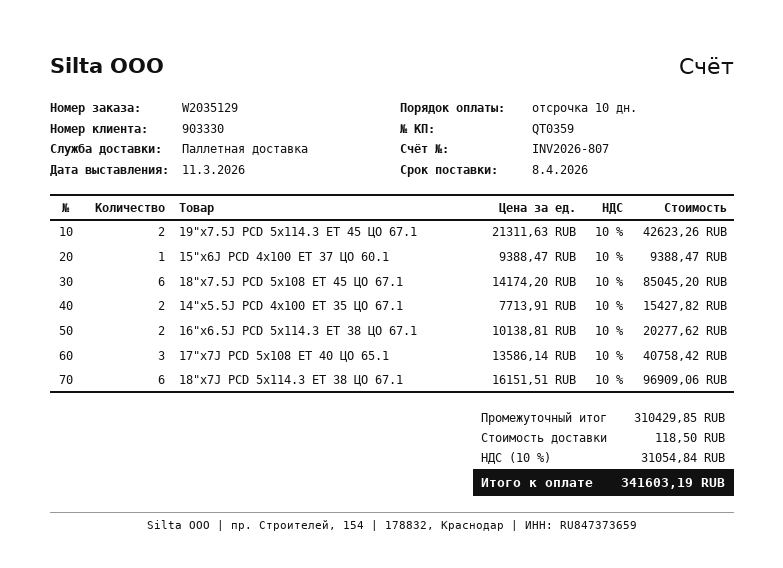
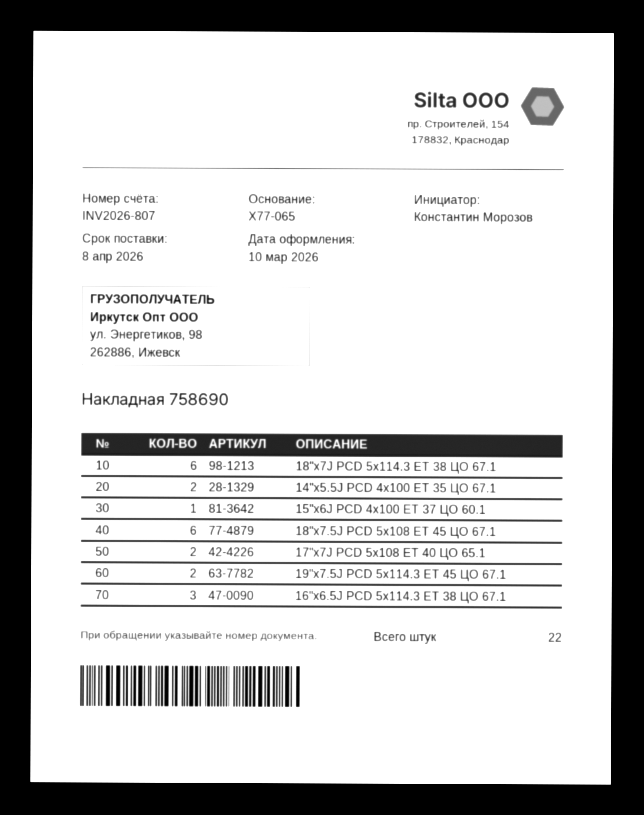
16"x6.5J PCD 5x114.3 ЕТ 38 ЦО 67.1: 2 -> 3
17"x7J PCD 5x108 ЕТ 40 ЦО 65.1: 3 -> 2

